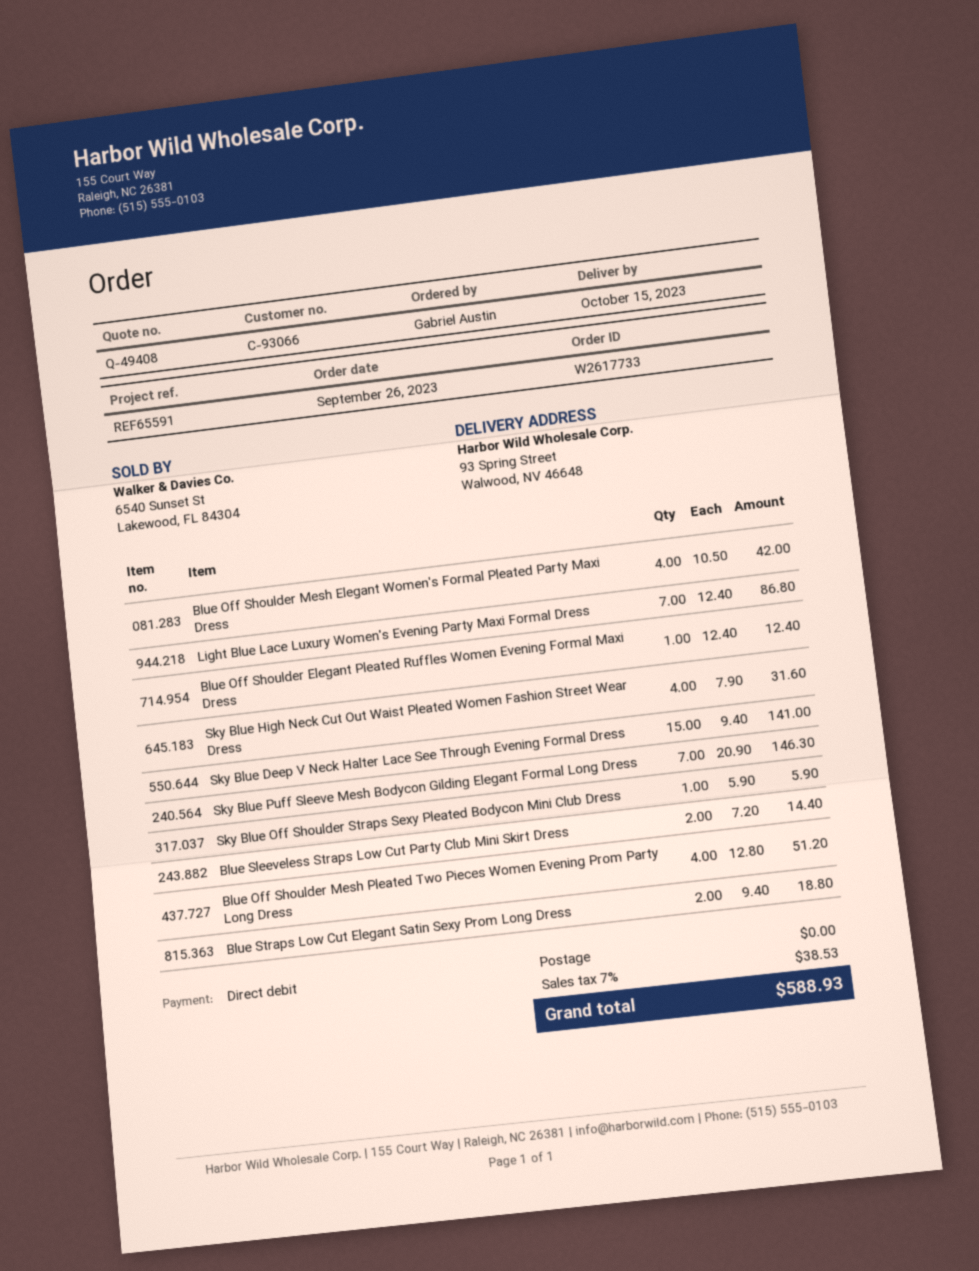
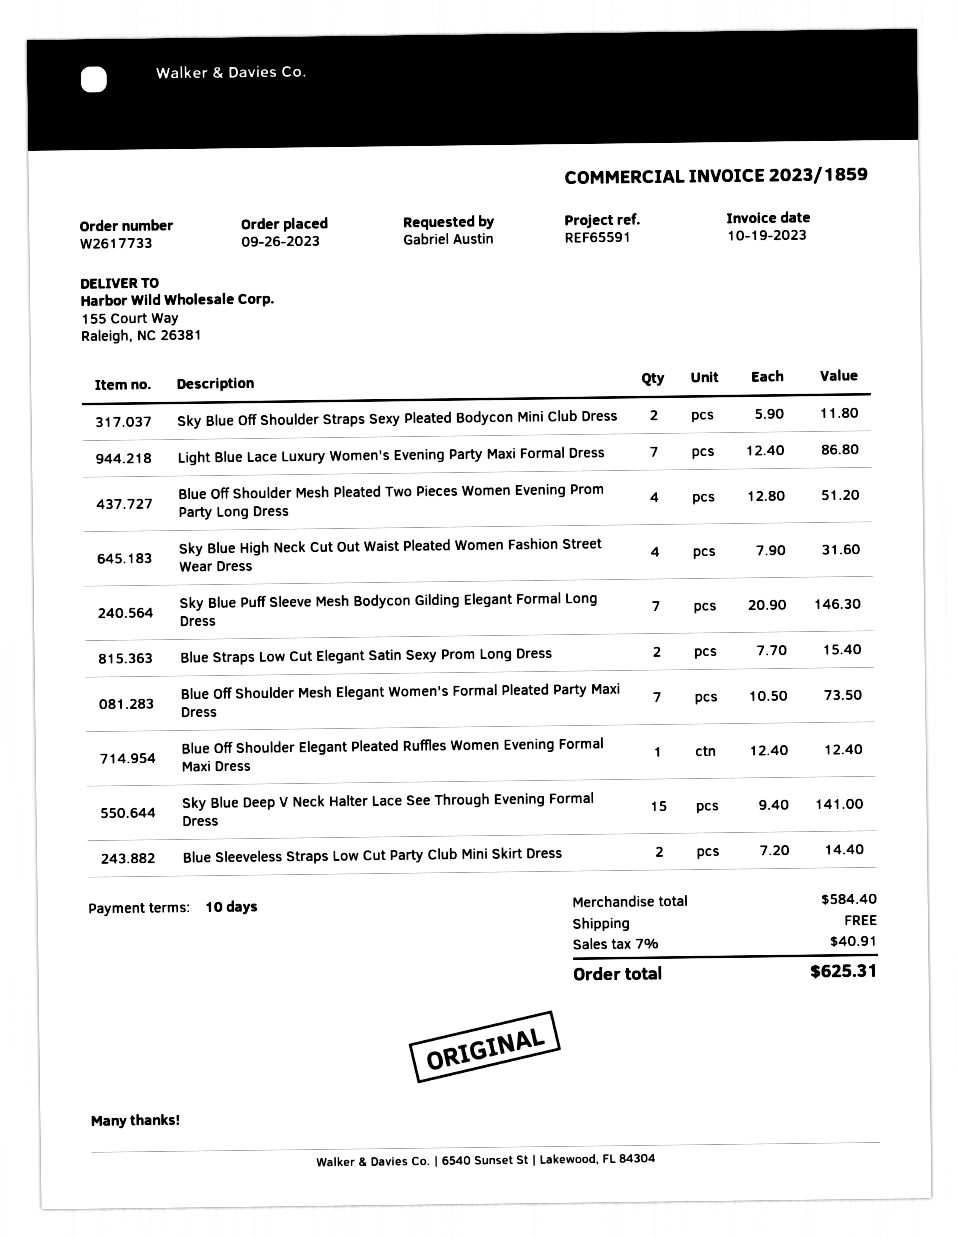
ship to: 93 Spring Street, Walwood, NV 46648 -> 155 Court Way, Raleigh, NC 26381
Blue Off Shoulder Mesh Elegant Women's Formal Pleated Party Maxi Dress: 4 x 10.50 = 42.00 -> 7 x 10.50 = 73.50
Sky Blue Off Shoulder Straps Sexy Pleated Bodycon Mini Club Dress: 1 x 5.90 = 5.90 -> 2 x 5.90 = 11.80
Blue Straps Low Cut Elegant Satin Sexy Prom Long Dress: 2 x 9.40 = 18.80 -> 2 x 7.70 = 15.40
tax: 7% = 38.53 -> 7% = 40.91
total: 588.93 -> 625.31

